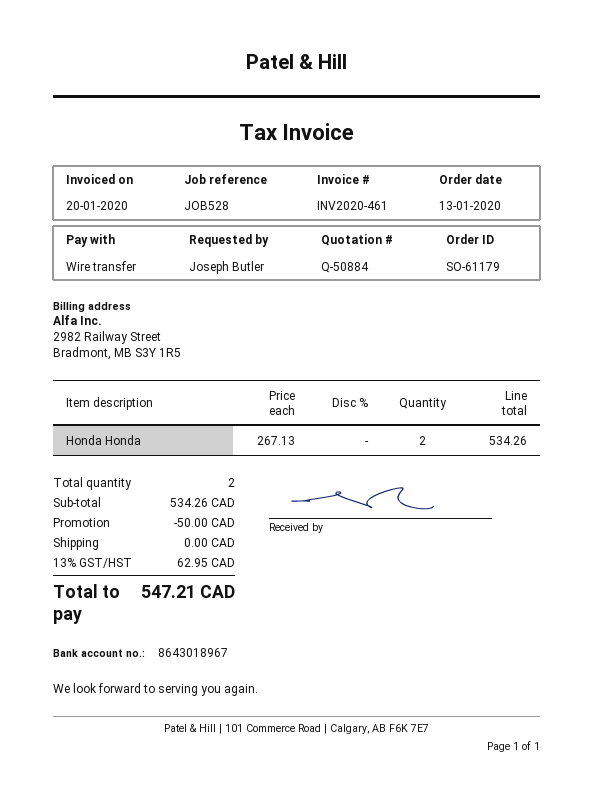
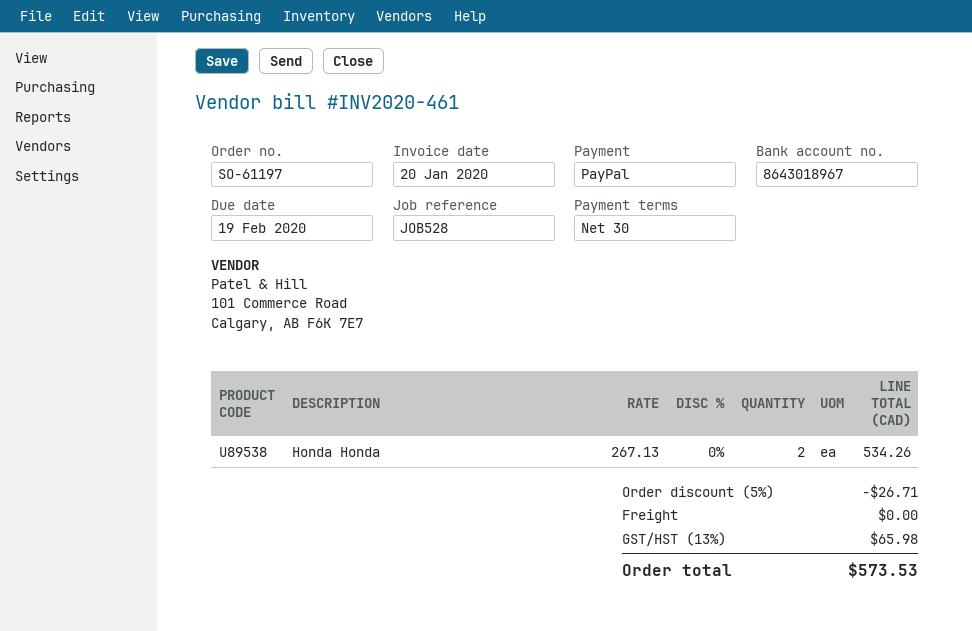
order number: SO-61179 -> SO-61197
payment method: bank transfer -> PayPal
discount: 50.00 -> 26.71
tax: 13% = 62.95 -> 13% = 65.98
total: 547.21 -> 573.53

